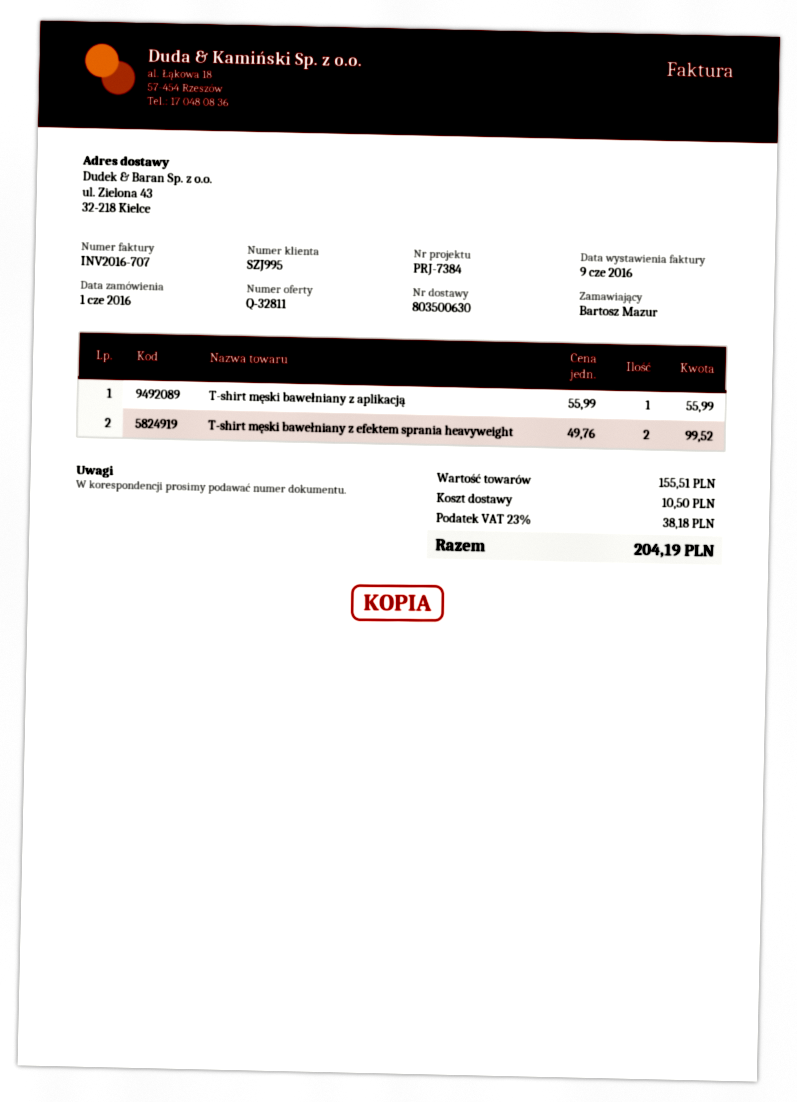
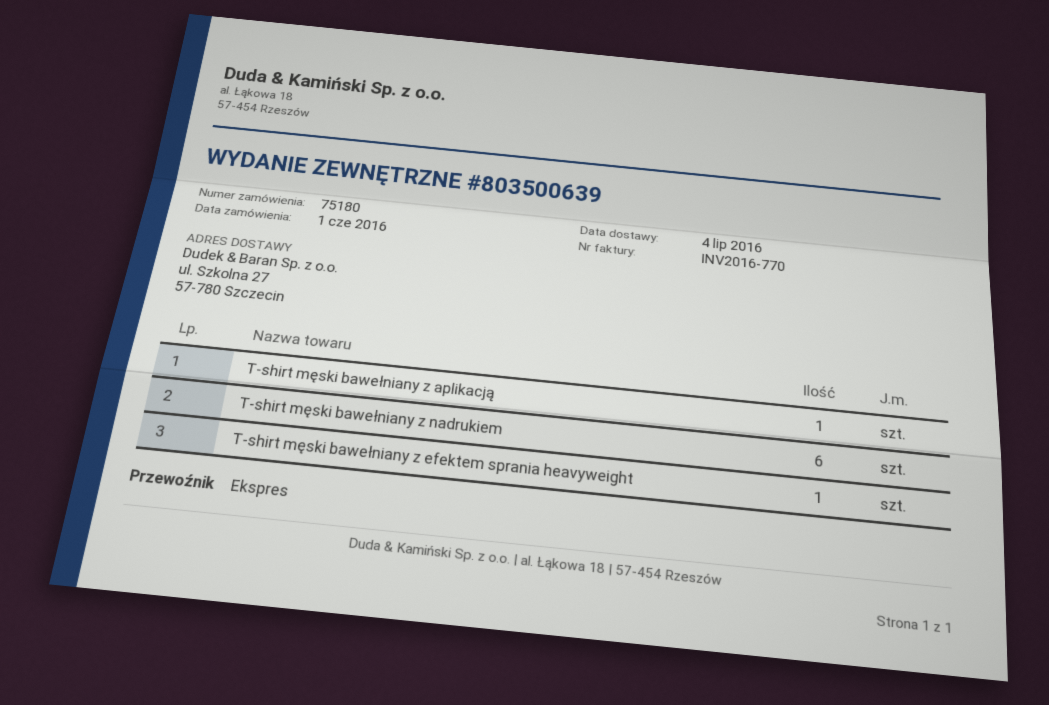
delivery note number: 803500630 -> 803500639
invoice number: INV2016-707 -> INV2016-770
ship to: ul. Zielona 43, 32-218 Kielce -> ul. Szkolna 27, 57-780 Szczecin
T-shirt męski bawełniany z efektem sprania heavyweight: 2 -> 1
T-shirt męski bawełniany z nadrukiem: none -> 6

